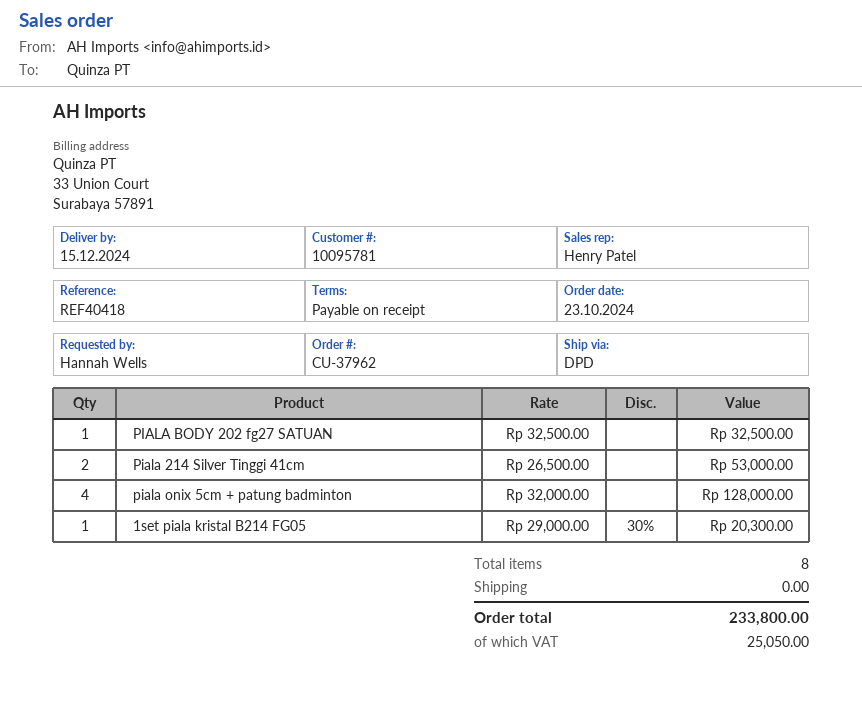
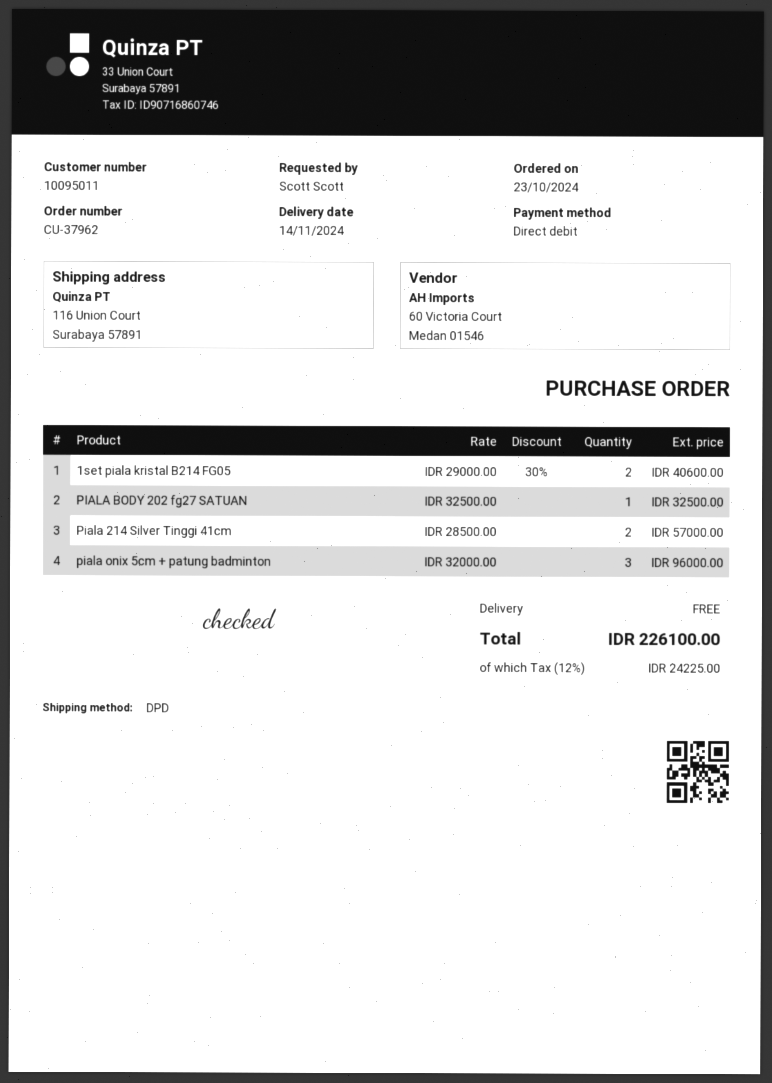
delivery date: 2024-12-15 -> 2024-11-14
customer number: 10095781 -> 10095011
ordered by: Hannah Wells -> Scott Scott
Piala 214 Silver Tinggi 41cm: 2 x 26500.00 = 53000.00 -> 2 x 28500.00 = 57000.00
piala onix 5cm + patung badminton: 4 x 32000.00 = 128000.00 -> 3 x 32000.00 = 96000.00
1set piala kristal B214 FG05: 1 x 29000.00 - 30% = 20300.00 -> 2 x 29000.00 - 30% = 40600.00
tax: 25050.00 -> 24225.00
total: 233800.00 -> 226100.00

